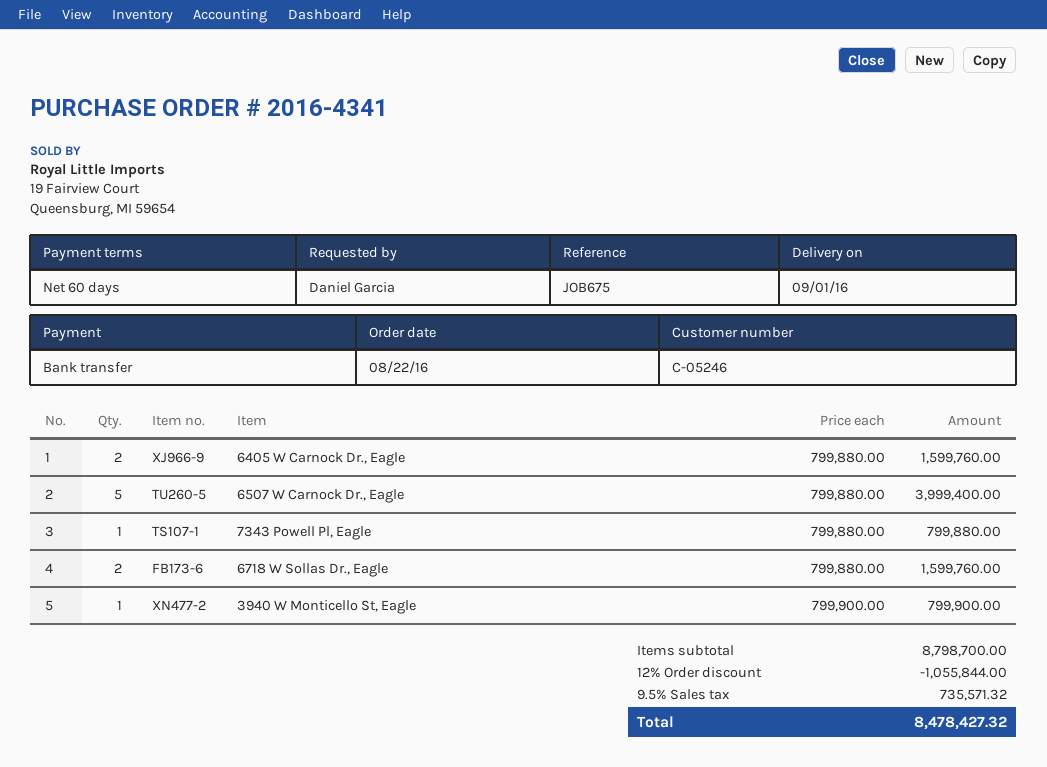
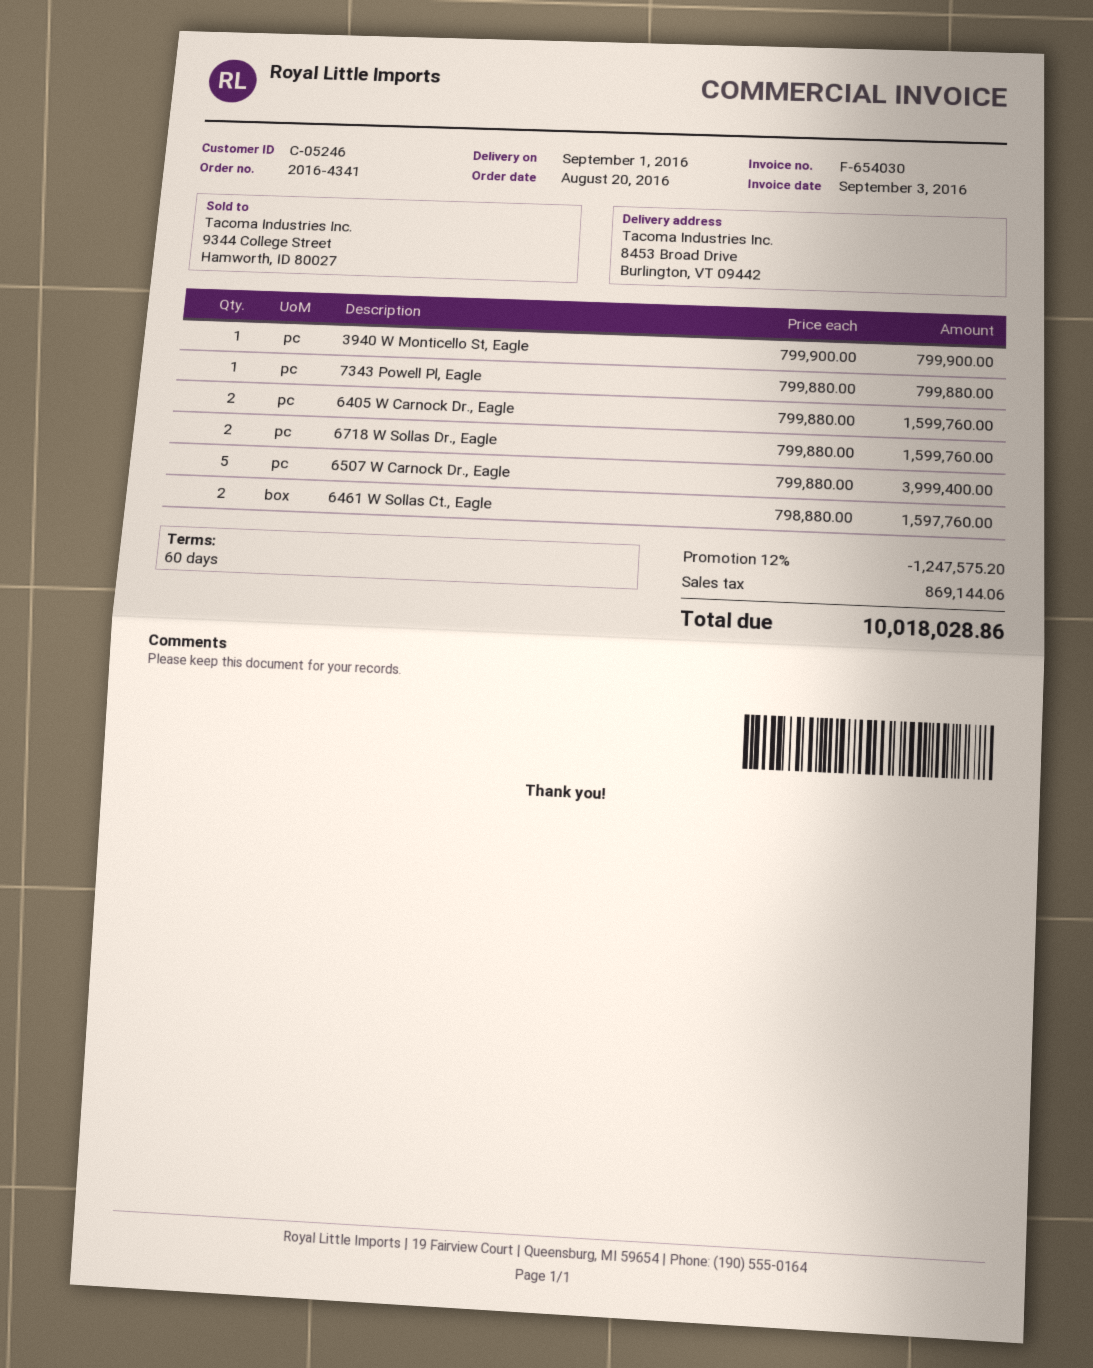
order date: 2016-08-22 -> 2016-08-20
6461 W Sollas Ct., Eagle: none -> 2 x 798880.00 = 1597760.00
discount: 12% = 1055844.00 -> 12% = 1247575.20
tax: 735571.32 -> 869144.06
total: 8478427.32 -> 10018028.86

